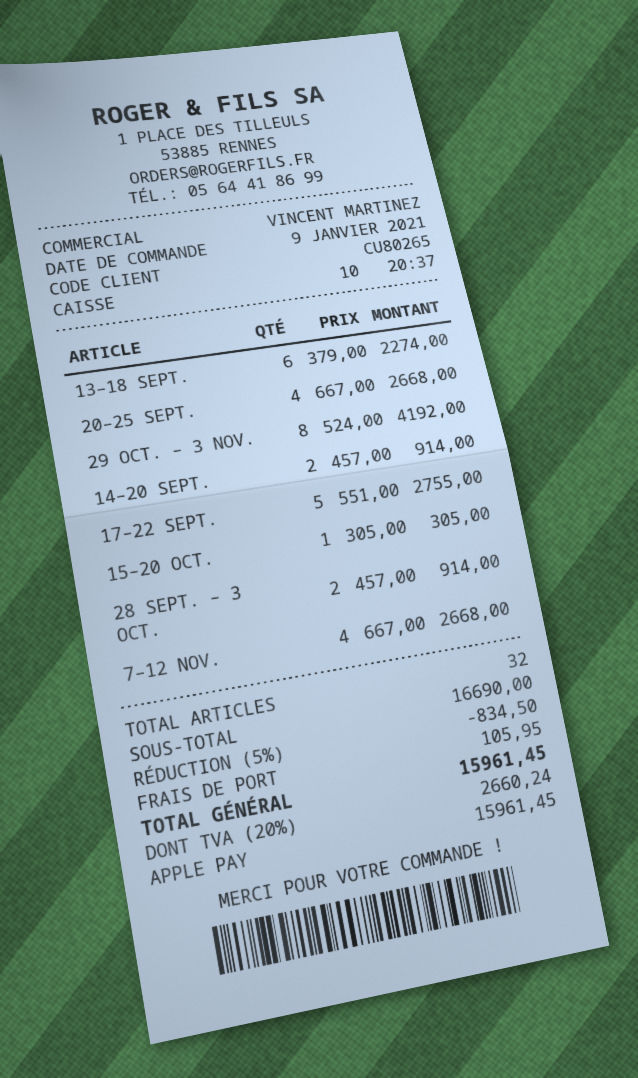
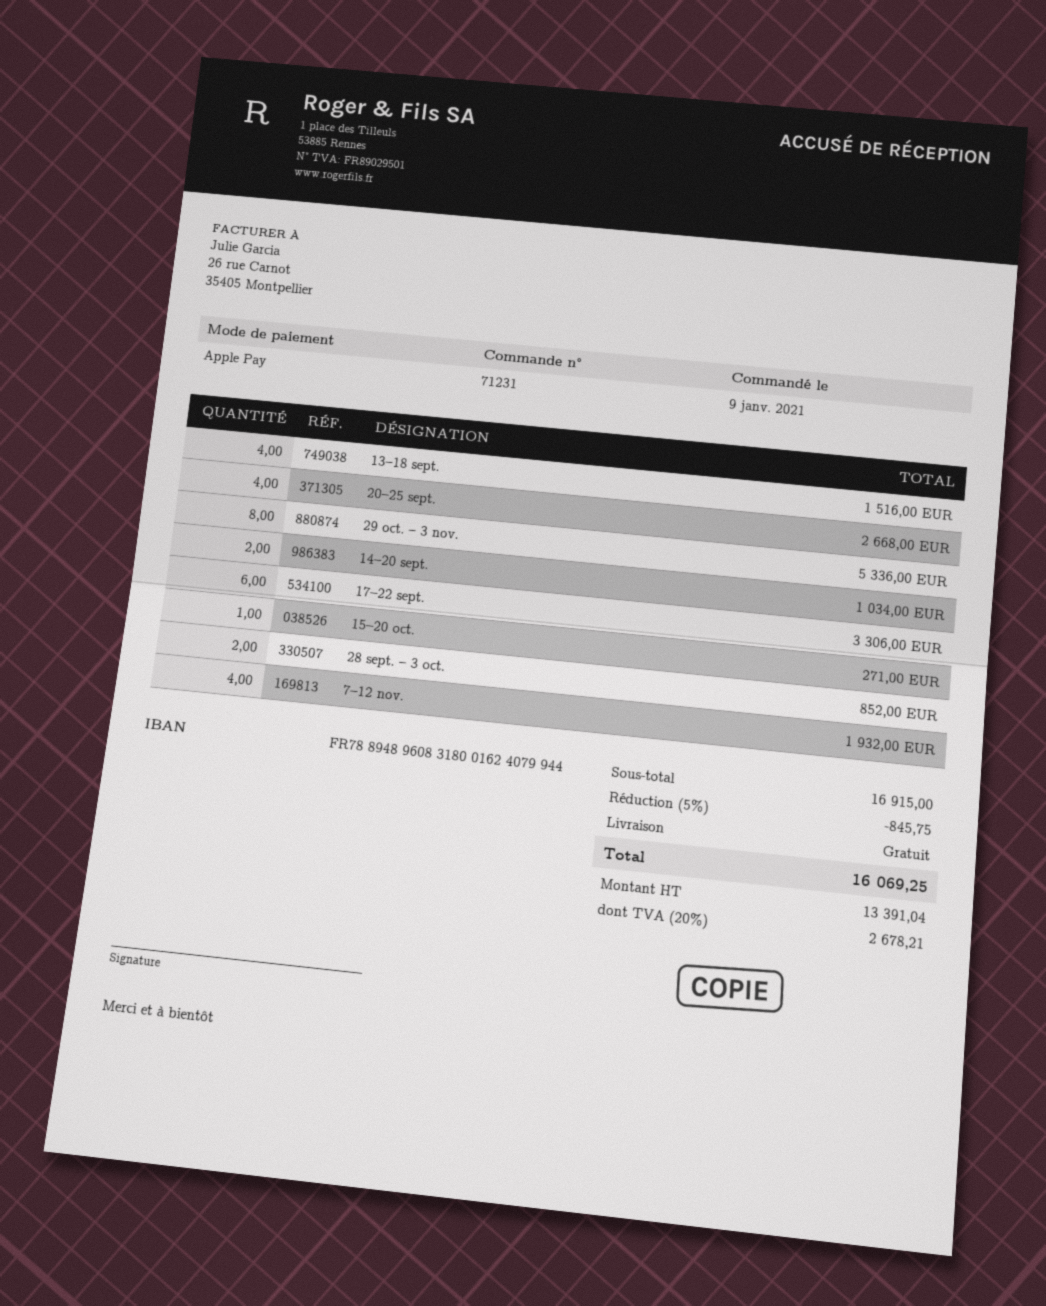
13–18 SEPT.: 6 for 2274.00 -> 4 for 1516.00
29 OCT. – 3 NOV.: 8 for 4192.00 -> 8 for 5336.00
14–20 SEPT.: 2 for 914.00 -> 2 for 1034.00
17–22 SEPT.: 5 for 2755.00 -> 6 for 3306.00
15–20 OCT.: 1 for 305.00 -> 1 for 271.00
28 SEPT. – 3 OCT.: 2 for 914.00 -> 2 for 852.00
7–12 NOV.: 4 for 2668.00 -> 4 for 1932.00
subtotal: 16690.00 -> 16915.00
discount: 5% = 834.50 -> 5% = 845.75
shipping: 105.95 -> 0.00
tax: 20% = 2660.24 -> 20% = 2678.21
total: 15961.45 -> 16069.25

